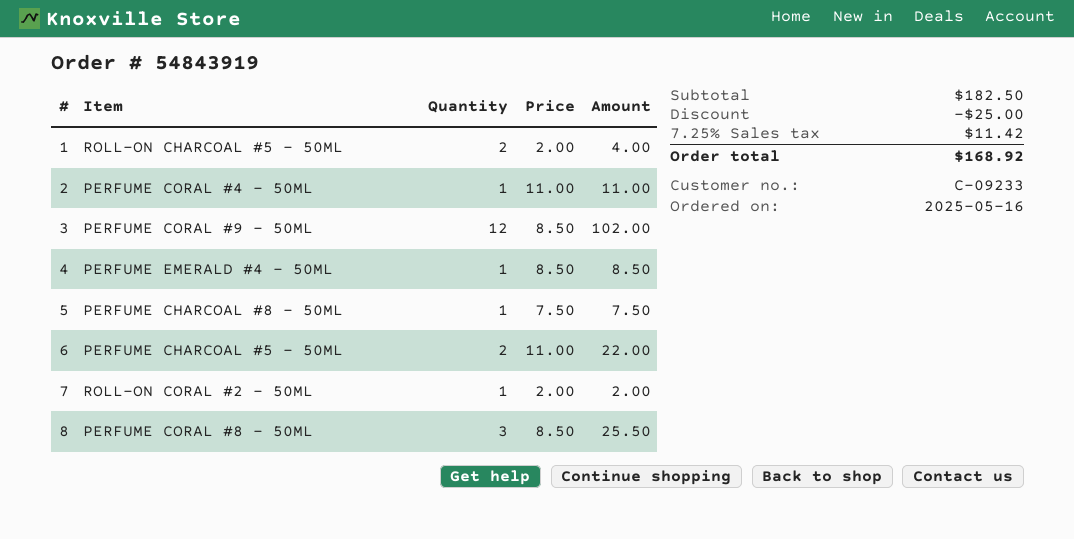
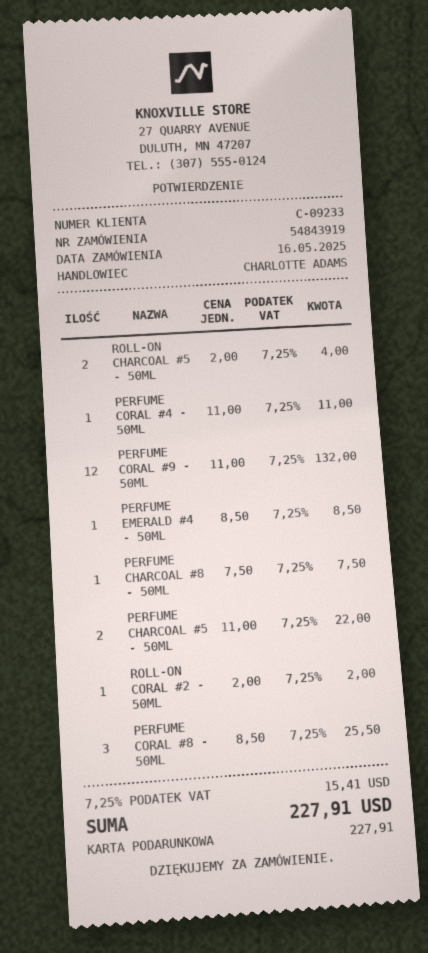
PERFUME CORAL #9 - 50ML: 12 x 8.50 = 102.00 -> 12 x 11.00 = 132.00
discount: 25.00 -> none
tax: 7.25% = 11.42 -> 7.25% = 15.41
total: 168.92 -> 227.91

